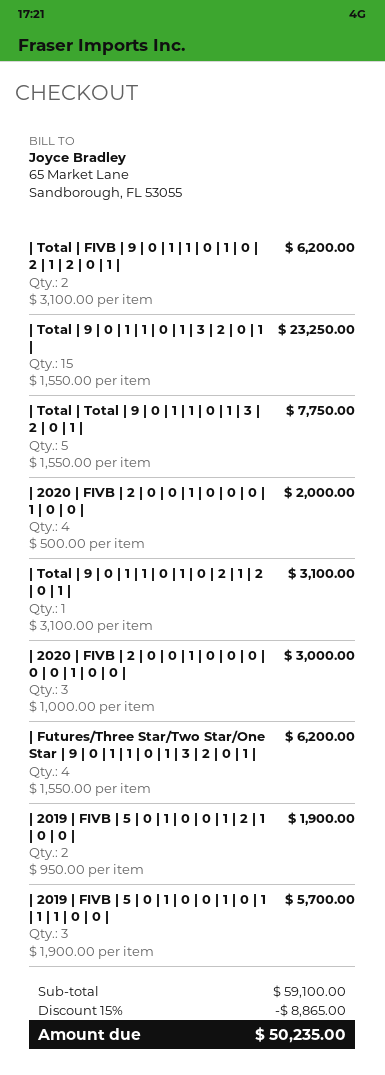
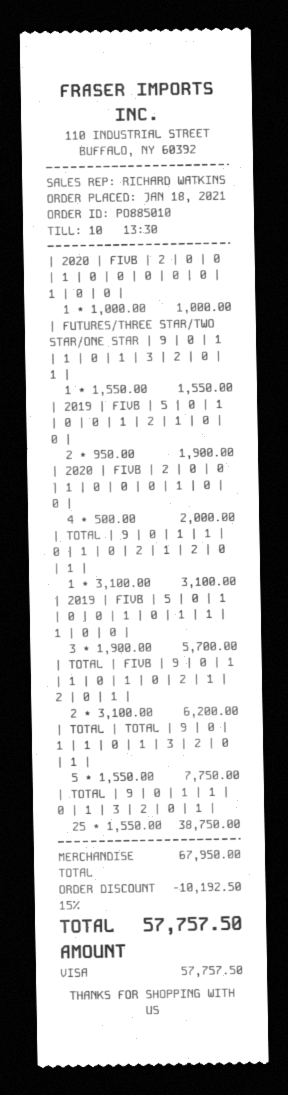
| Total | 9 | 0 | 1 | 1 | 0 | 1 | 3 | 2 | 0 | 1 |: 15 x 1550.00 = 23250.00 -> 25 x 1550.00 = 38750.00
| 2020 | FIVB | 2 | 0 | 0 | 1 | 0 | 0 | 0 | 0 | 0 | 1 | 0 | 0 |: 3 x 1000.00 = 3000.00 -> 1 x 1000.00 = 1000.00
| Futures/Three Star/Two Star/One Star | 9 | 0 | 1 | 1 | 0 | 1 | 3 | 2 | 0 | 1 |: 4 x 1550.00 = 6200.00 -> 1 x 1550.00 = 1550.00
subtotal: 59100.00 -> 67950.00
discount: 15% = 8865.00 -> 15% = 10192.50
total: 50235.00 -> 57757.50

